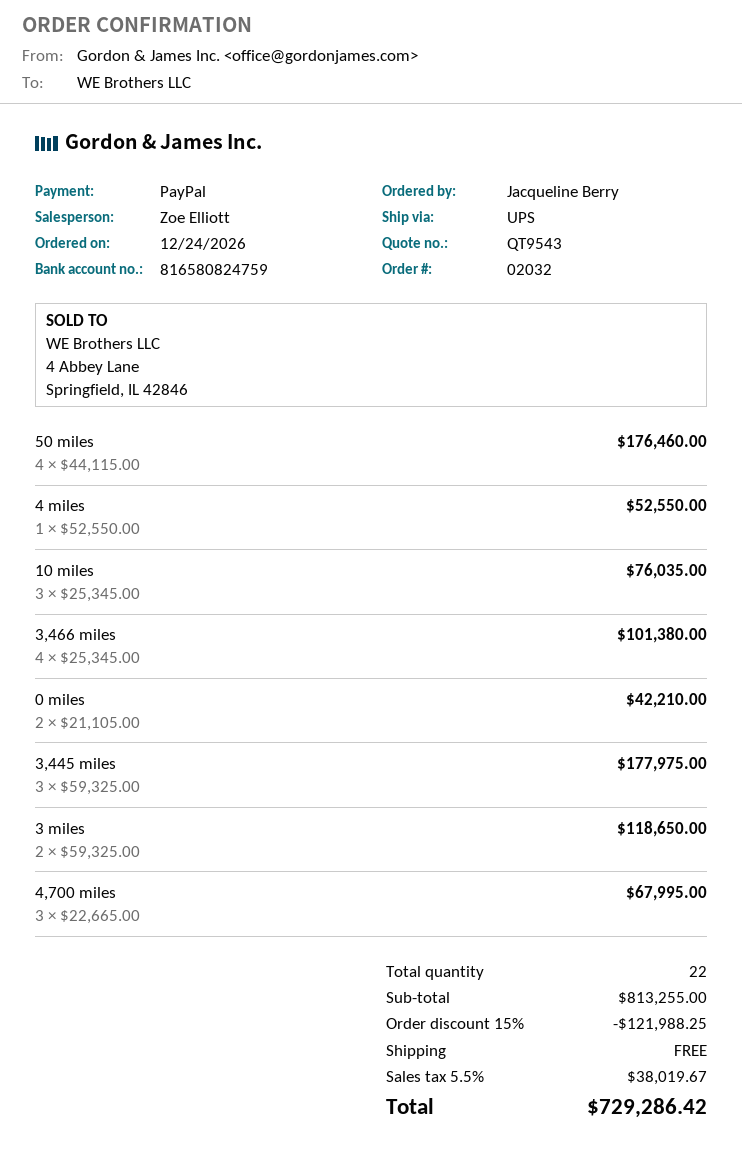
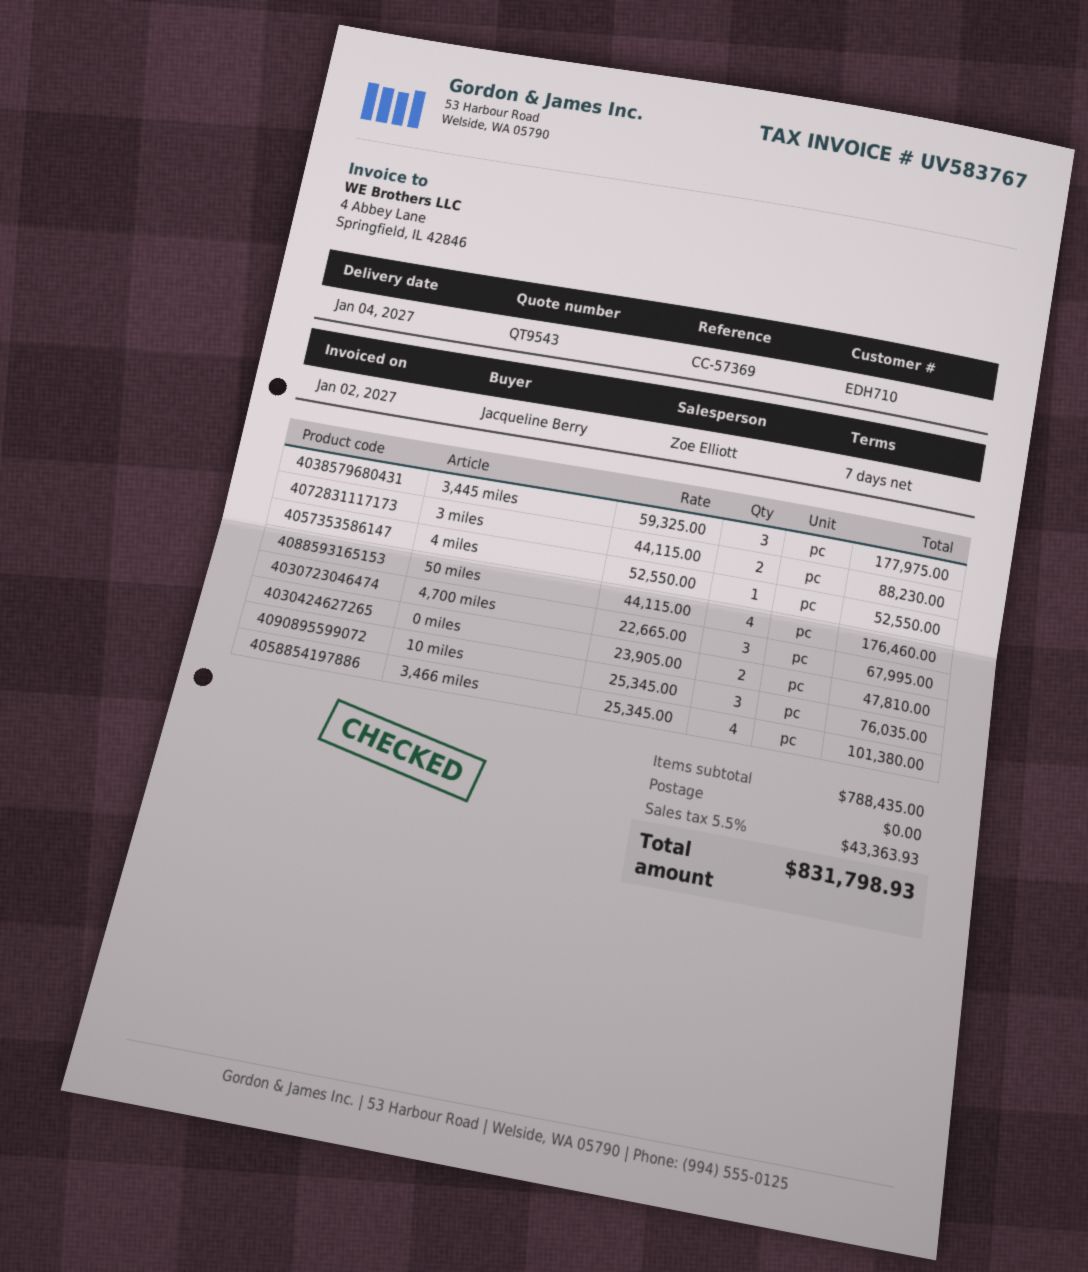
0 miles: 2 x 21105.00 = 42210.00 -> 2 x 23905.00 = 47810.00
3 miles: 2 x 59325.00 = 118650.00 -> 2 x 44115.00 = 88230.00
subtotal: 813255.00 -> 788435.00
discount: 15% = 121988.25 -> none
tax: 5.5% = 38019.67 -> 5.5% = 43363.93
total: 729286.42 -> 831798.93

